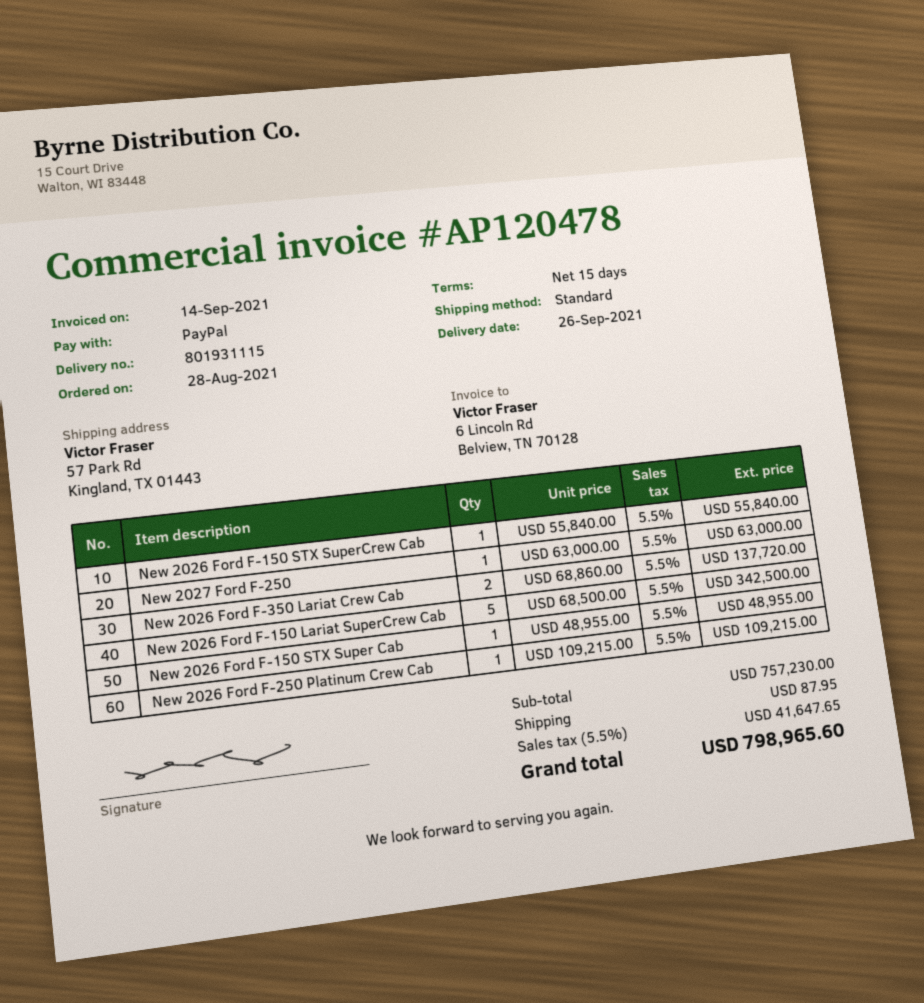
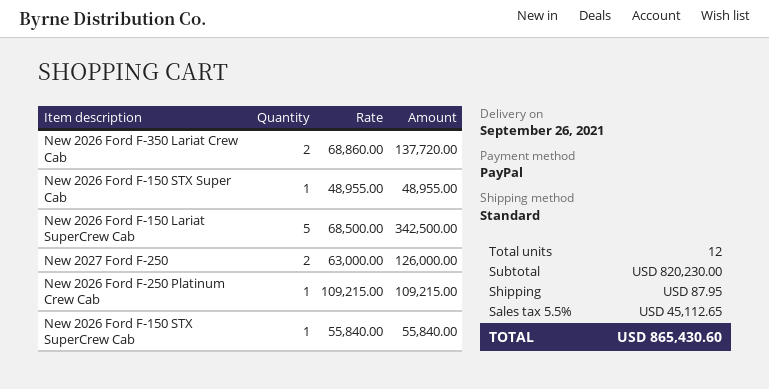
New 2027 Ford F-250: 1 x 63000.00 = 63000.00 -> 2 x 63000.00 = 126000.00
subtotal: 757230.00 -> 820230.00
tax: 5.5% = 41647.65 -> 5.5% = 45112.65
total: 798965.60 -> 865430.60

